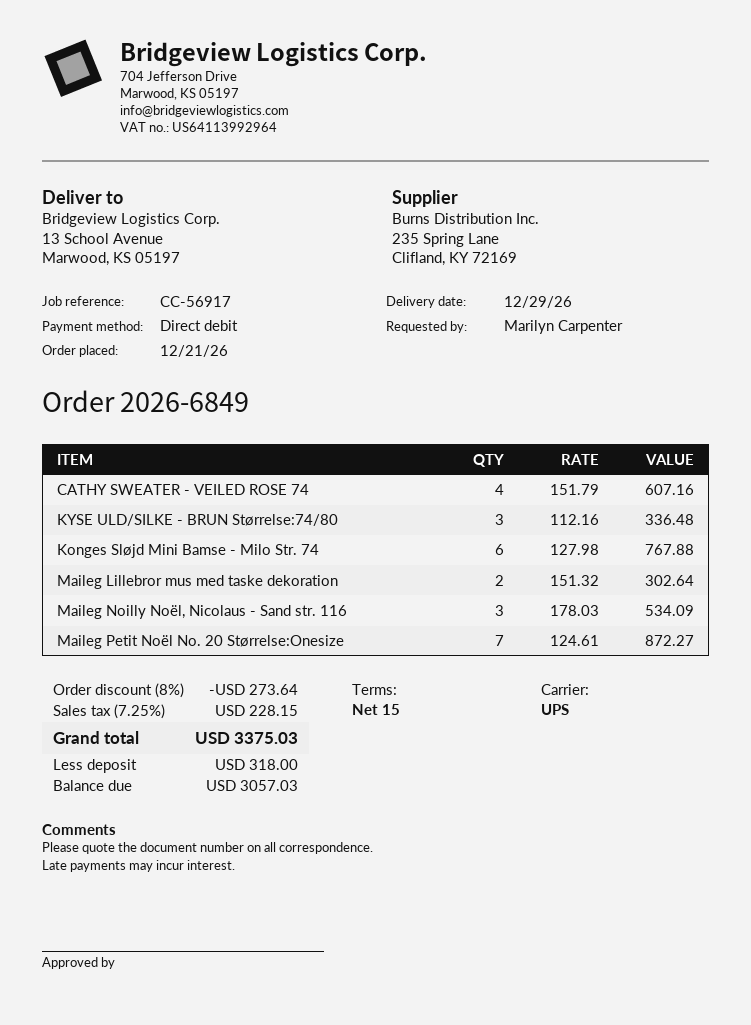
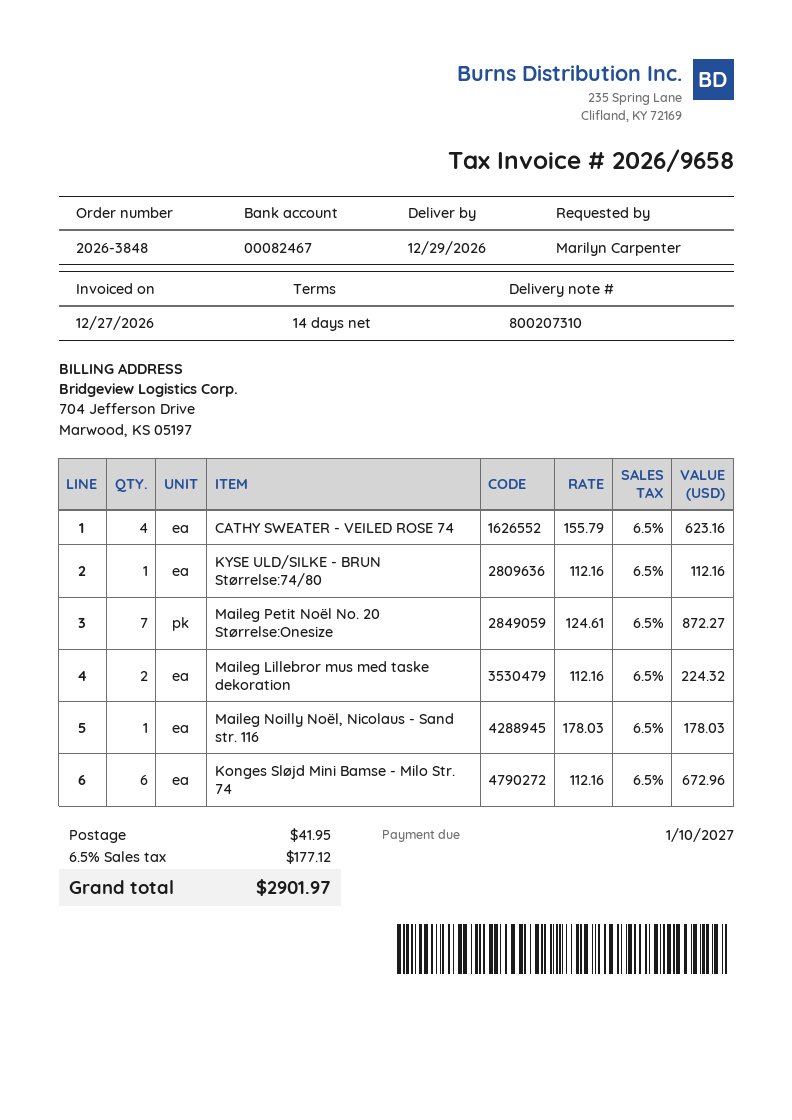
order number: 2026-6849 -> 2026-3848
payment terms: 15 days -> 14 days
CATHY SWEATER - VEILED ROSE 74: 4 x 151.79 = 607.16 -> 4 x 155.79 = 623.16
KYSE ULD/SILKE - BRUN Størrelse:74/80: 3 x 112.16 = 336.48 -> 1 x 112.16 = 112.16
Konges Sløjd Mini Bamse - Milo Str. 74: 6 x 127.98 = 767.88 -> 6 x 112.16 = 672.96
Maileg Lillebror mus med taske dekoration: 2 x 151.32 = 302.64 -> 2 x 112.16 = 224.32
Maileg Noilly Noël, Nicolaus - Sand str. 116: 3 x 178.03 = 534.09 -> 1 x 178.03 = 178.03
discount: 8% = 273.64 -> none
shipping: none -> 41.95
tax: 7.25% = 228.15 -> 6.5% = 177.12
total: 3375.03 -> 2901.97

